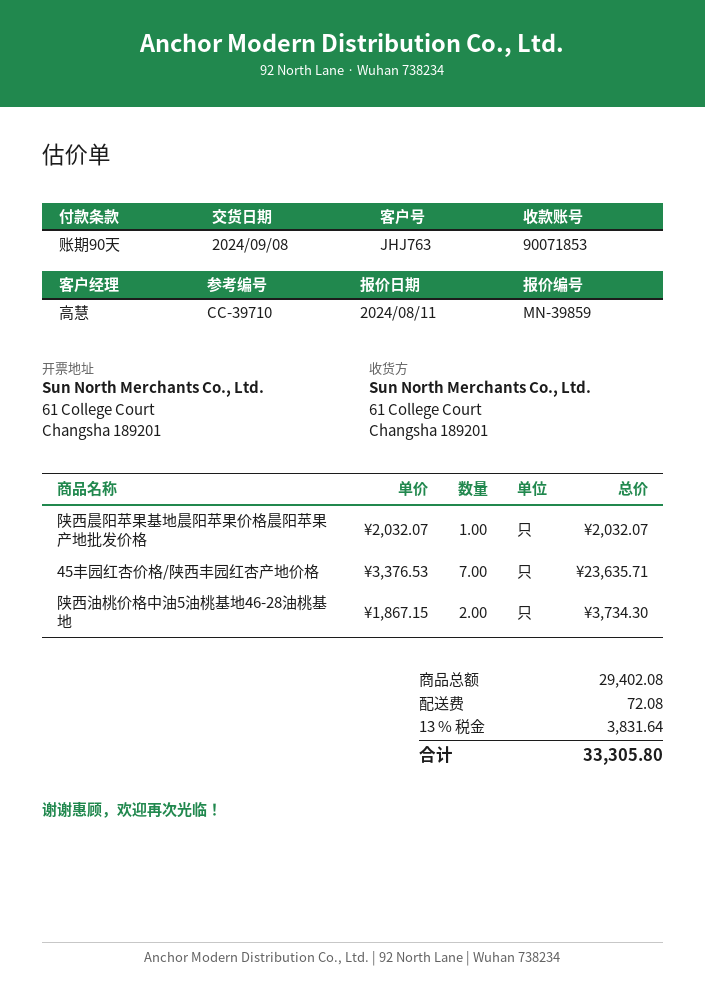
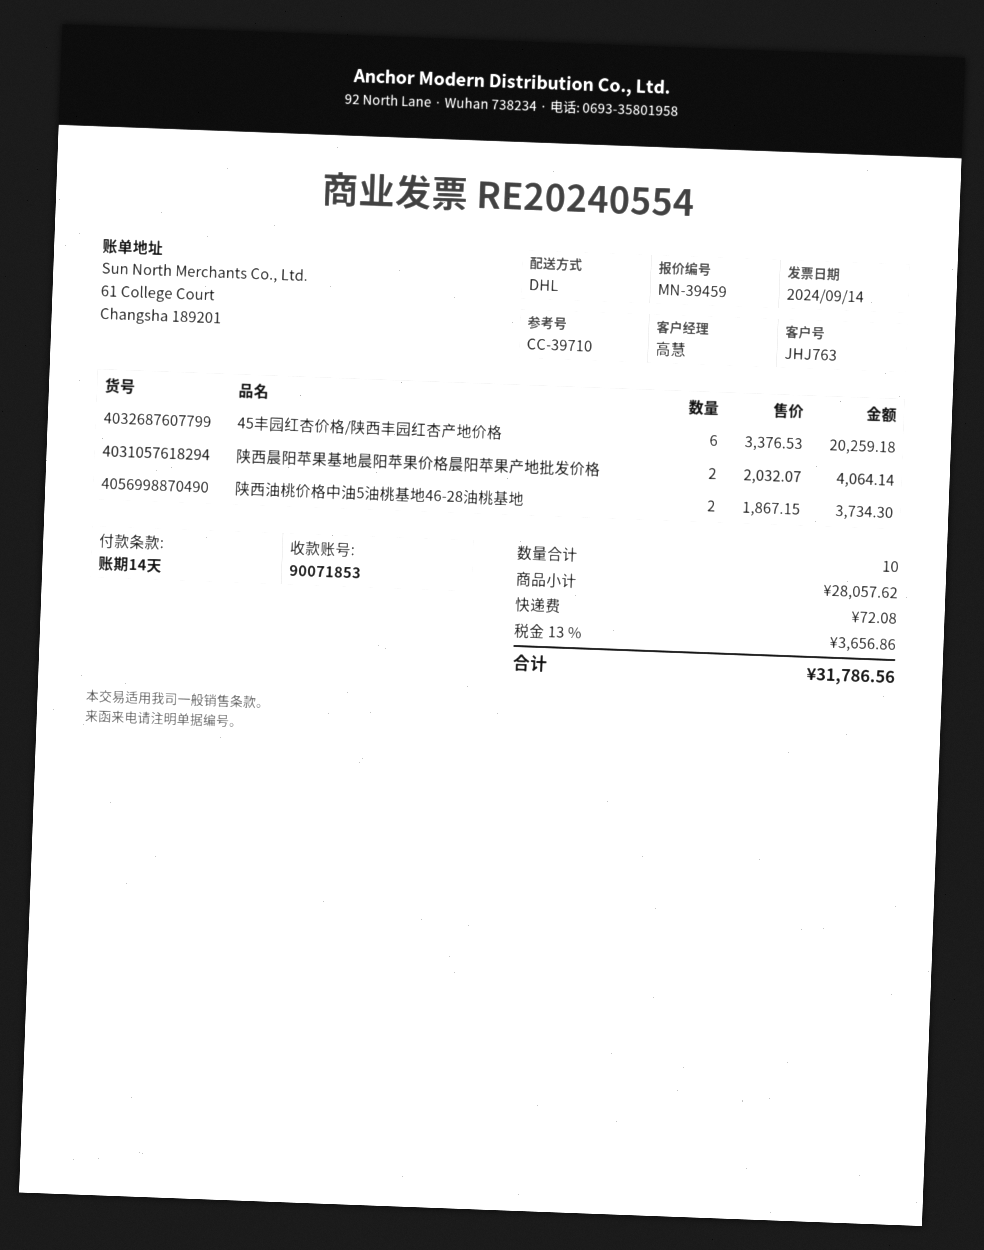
quote number: MN-39859 -> MN-39459
payment terms: 90 days -> 14 days
陕西晨阳苹果基地晨阳苹果价格晨阳苹果产地批发价格: 1 x 2032.07 = 2032.07 -> 2 x 2032.07 = 4064.14
45丰园红杏价格/陕西丰园红杏产地价格: 7 x 3376.53 = 23635.71 -> 6 x 3376.53 = 20259.18
subtotal: 29402.08 -> 28057.62
tax: 13% = 3831.64 -> 13% = 3656.86
total: 33305.80 -> 31786.56

